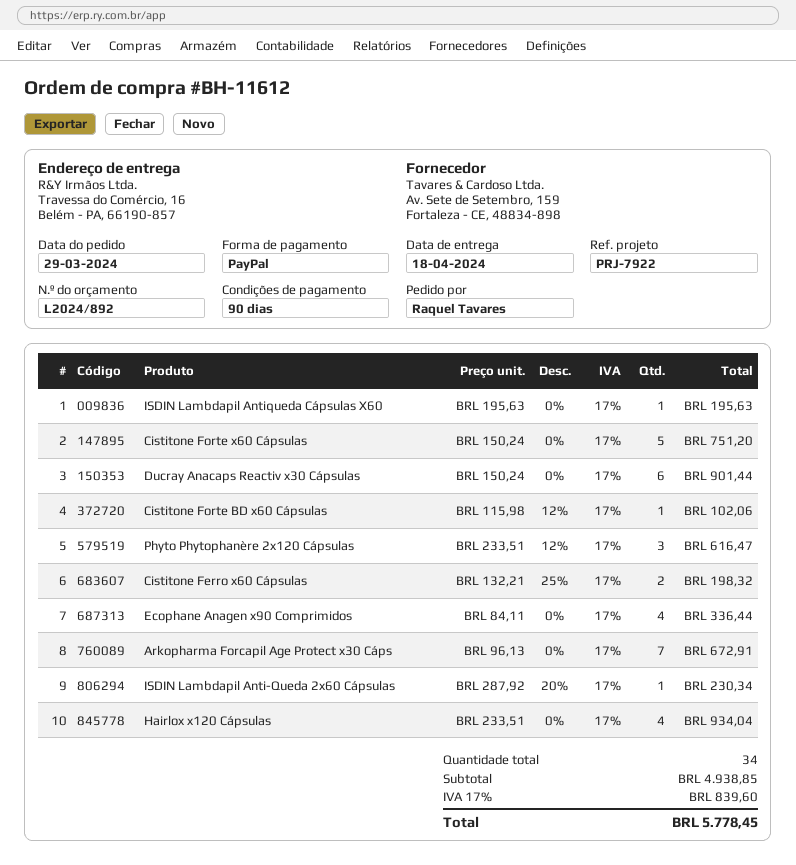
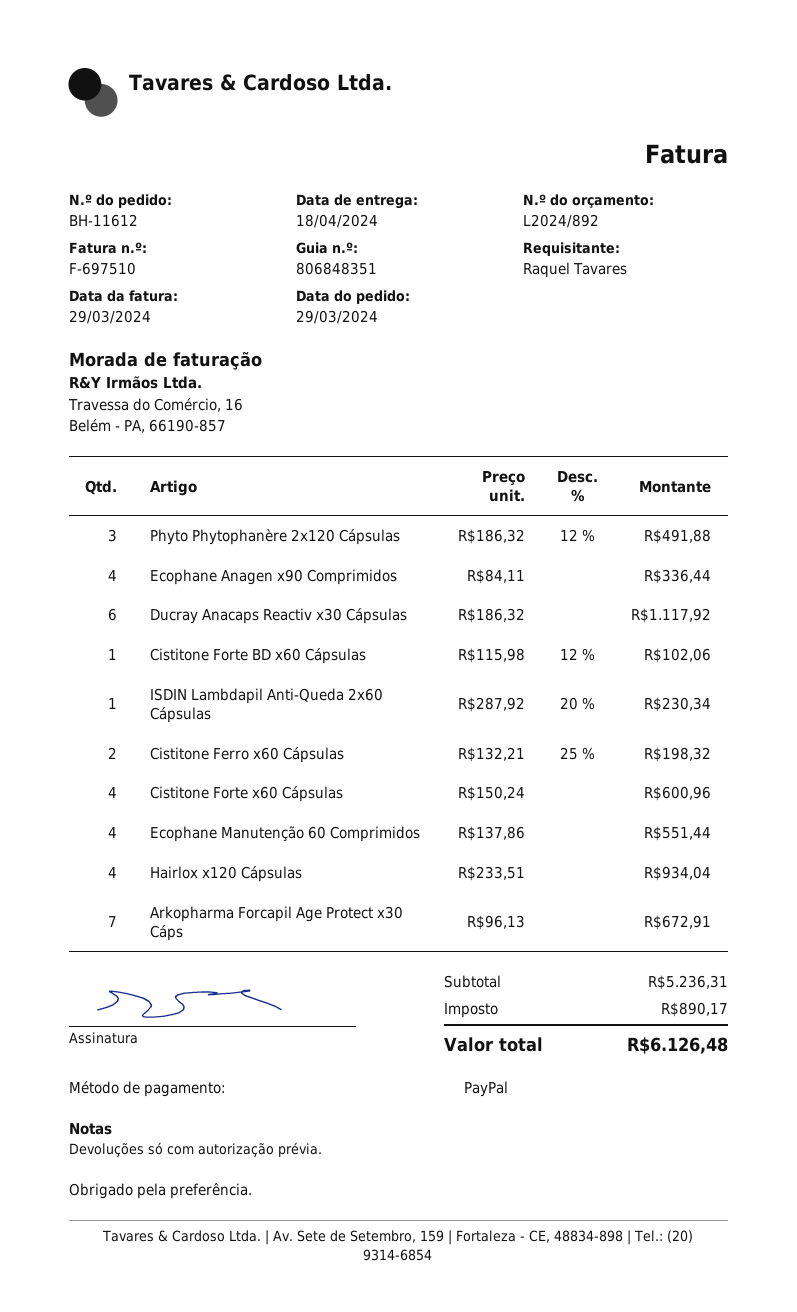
ISDIN Lambdapil Antiqueda Cápsulas X60: 1 x 195.63 = 195.63 -> none
Cistitone Forte x60 Cápsulas: 5 x 150.24 = 751.20 -> 4 x 150.24 = 600.96
Ducray Anacaps Reactiv x30 Cápsulas: 6 x 150.24 = 901.44 -> 6 x 186.32 = 1117.92
Phyto Phytophanère 2x120 Cápsulas: 3 x 233.51 - 12% = 616.47 -> 3 x 186.32 - 12% = 491.88
Ecophane Manutenção 60 Comprimidos: none -> 4 x 137.86 = 551.44
subtotal: 4938.85 -> 5236.31
tax: 839.60 -> 890.17
total: 5778.45 -> 6126.48

